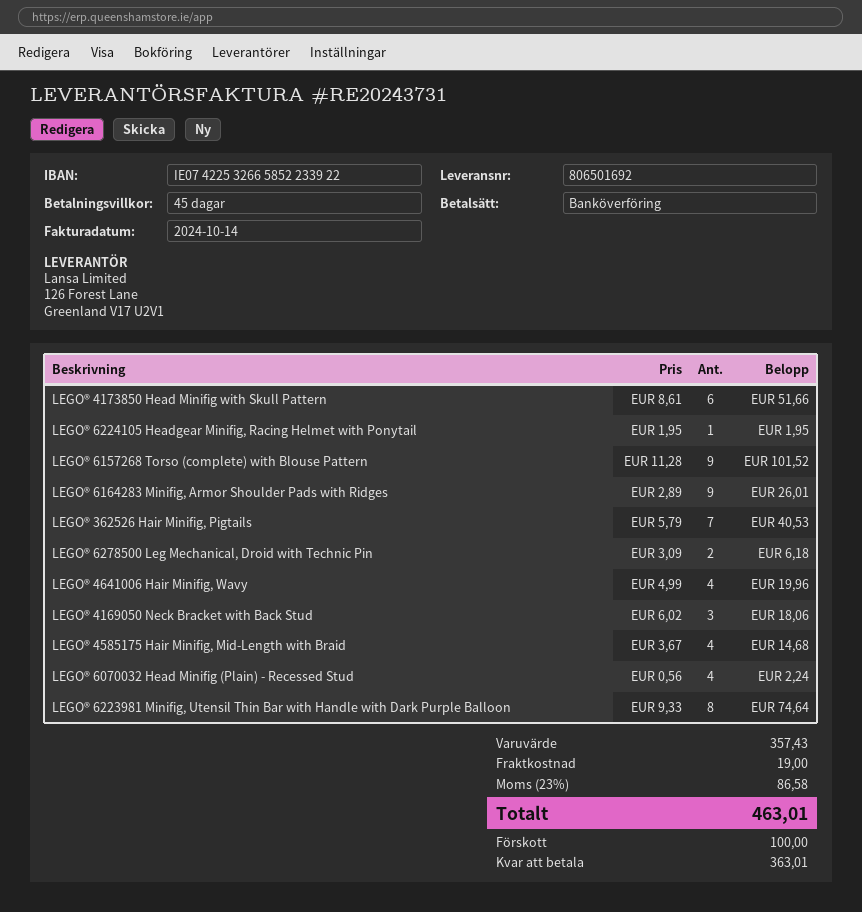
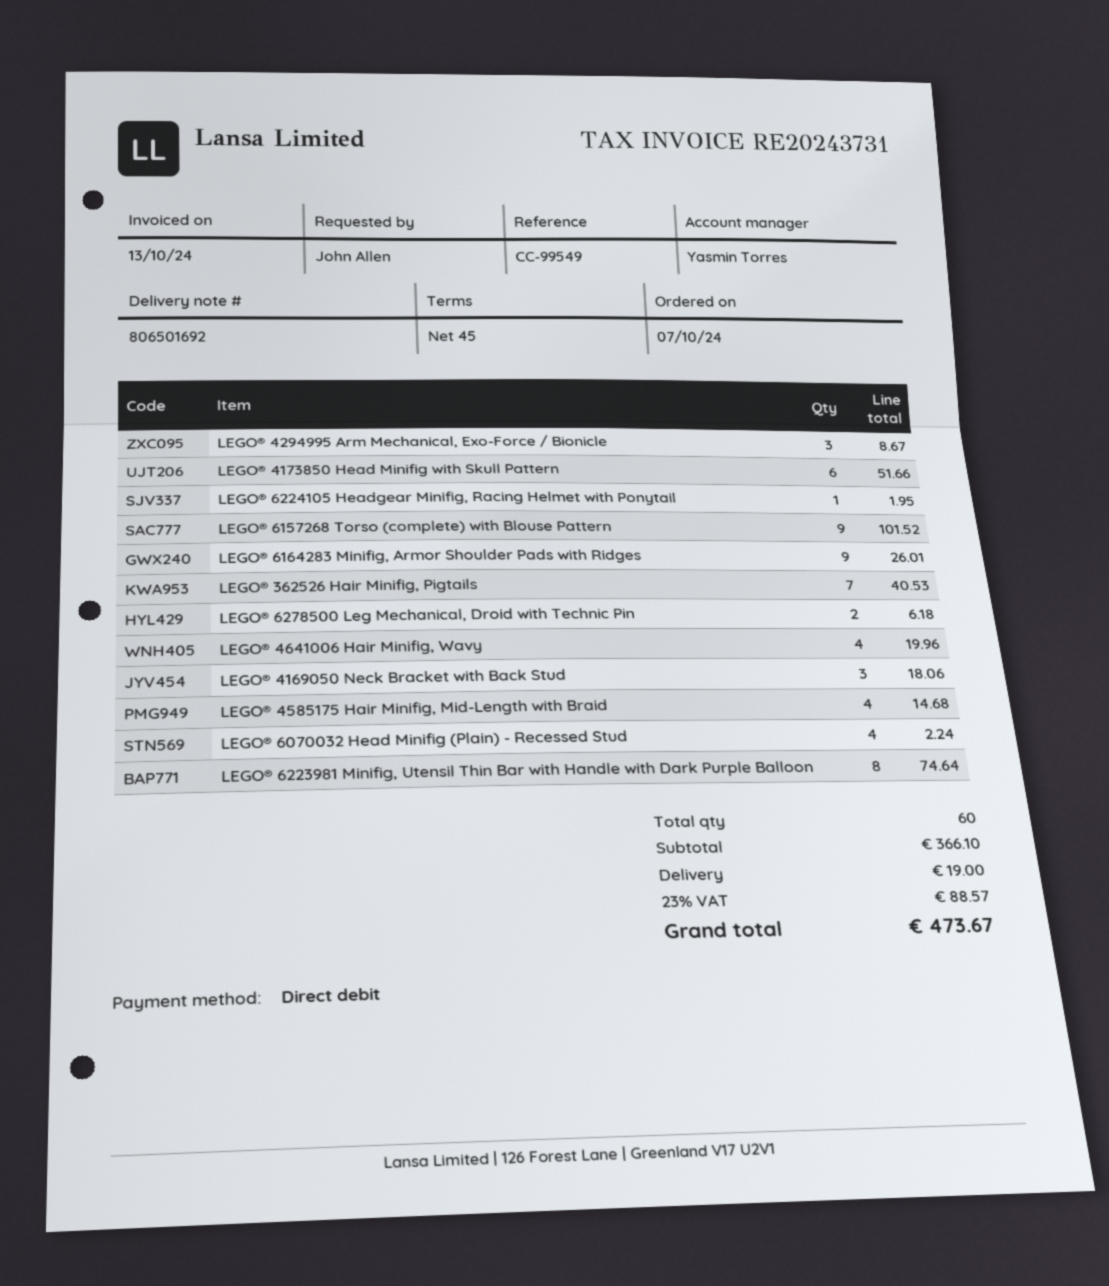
invoice date: 2024-10-14 -> 2024-10-13
payment method: bank transfer -> direct debit
LEGO® 4294995 Arm Mechanical, Exo-Force / Bionicle: none -> 3 for 8.67
subtotal: 357.43 -> 366.10
tax: 23% = 86.58 -> 23% = 88.57
total: 463.01 -> 473.67

